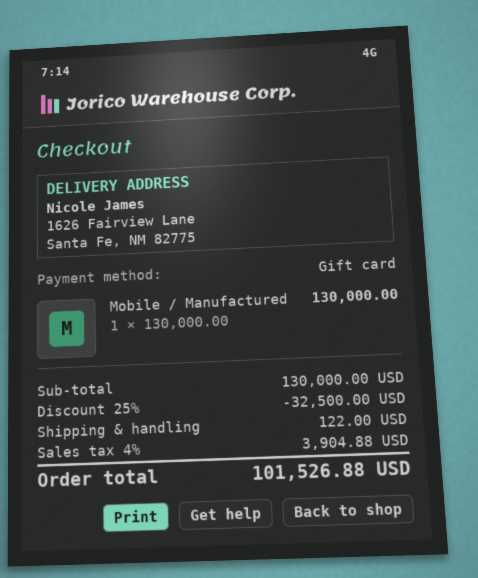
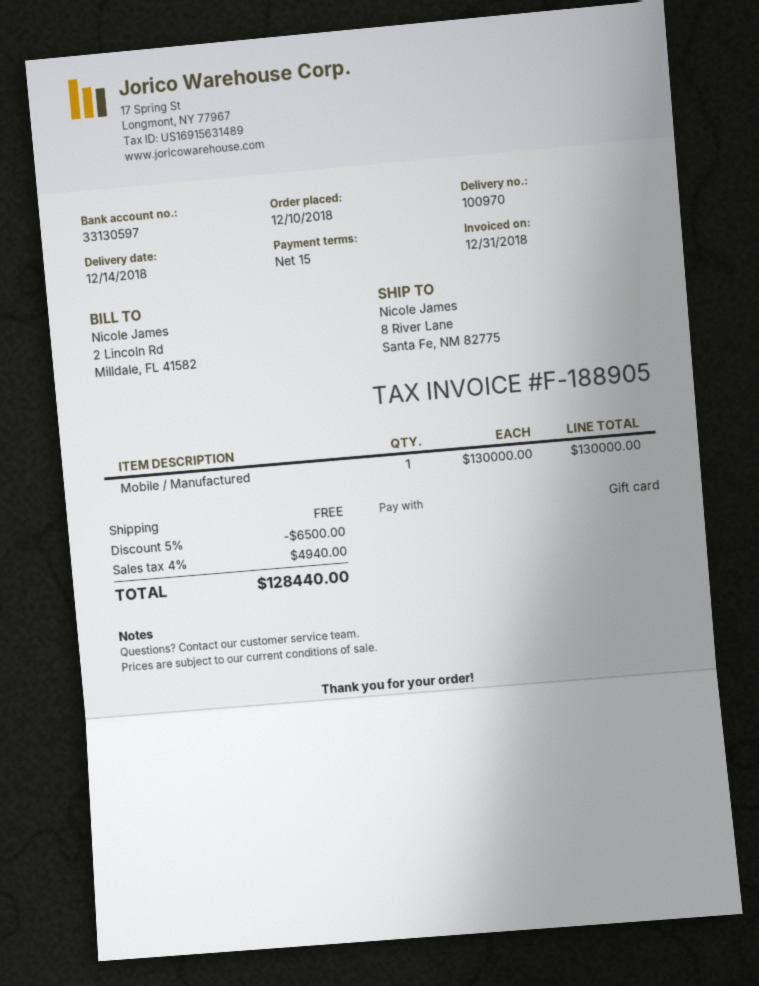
ship to: 1626 Fairview Lane, Santa Fe, NM 82775 -> 8 River Lane, Santa Fe, NM 82775
discount: 25% = 32500.00 -> 5% = 6500.00
shipping: 122.00 -> 0.00
tax: 4% = 3904.88 -> 4% = 4940.00
total: 101526.88 -> 128440.00

